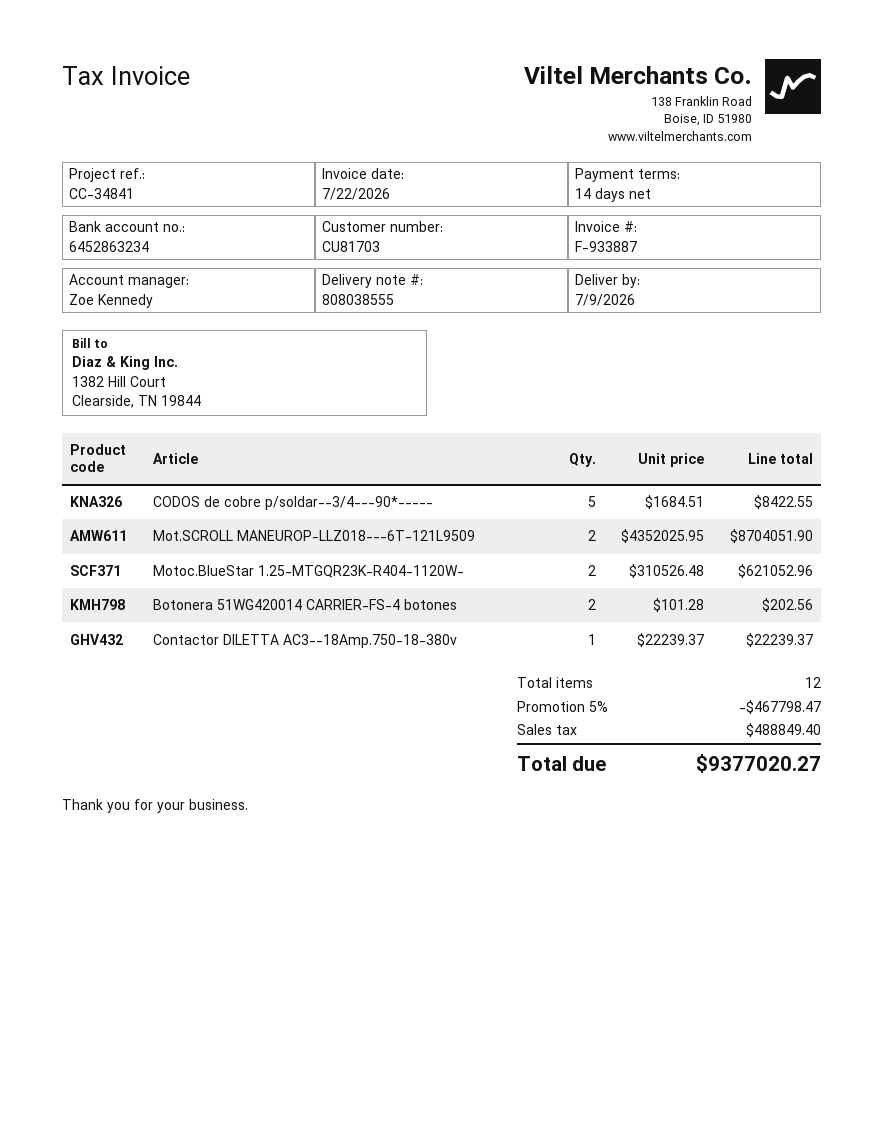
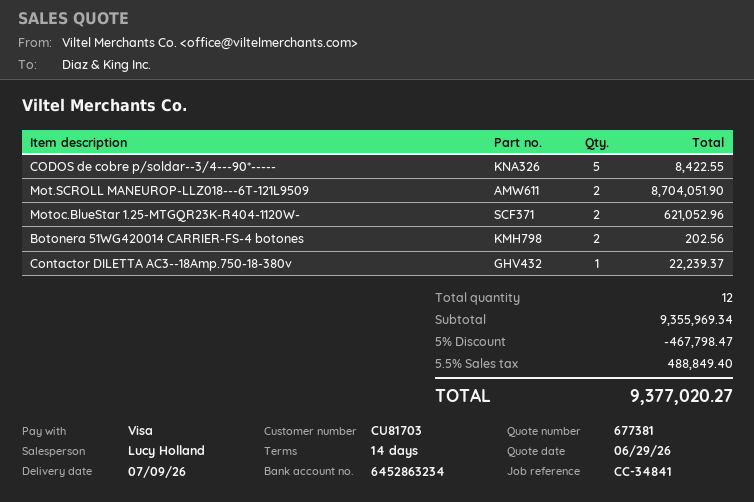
sales rep: Zoe Kennedy -> Lucy Holland

